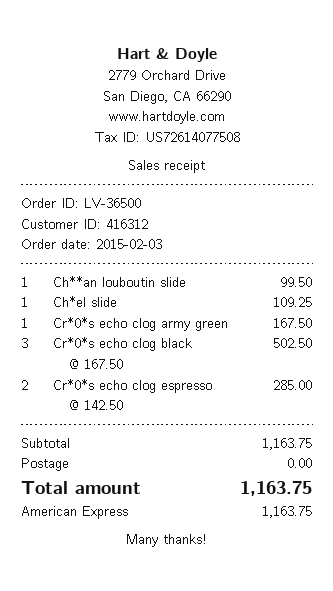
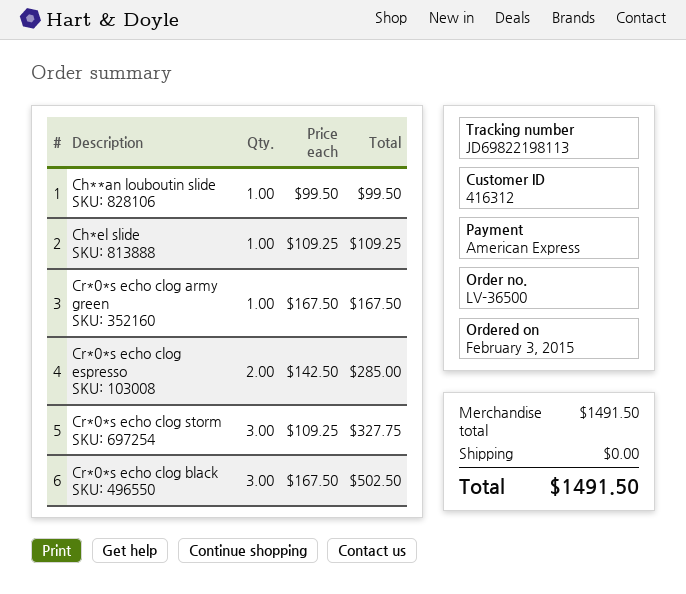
Cr*0*s echo clog storm: none -> 3 x 109.25 = 327.75
subtotal: 1163.75 -> 1491.50
total: 1163.75 -> 1491.50

